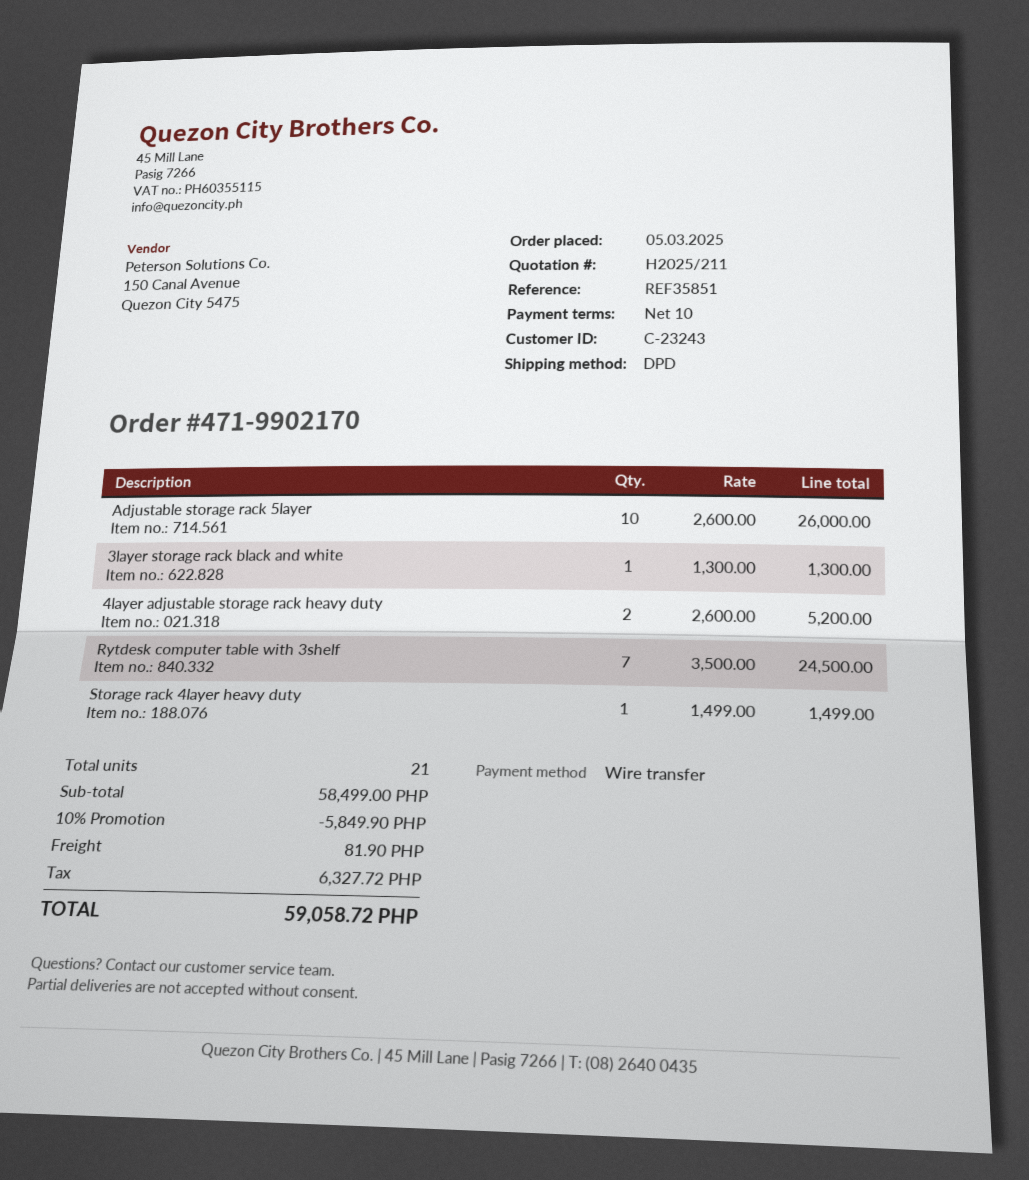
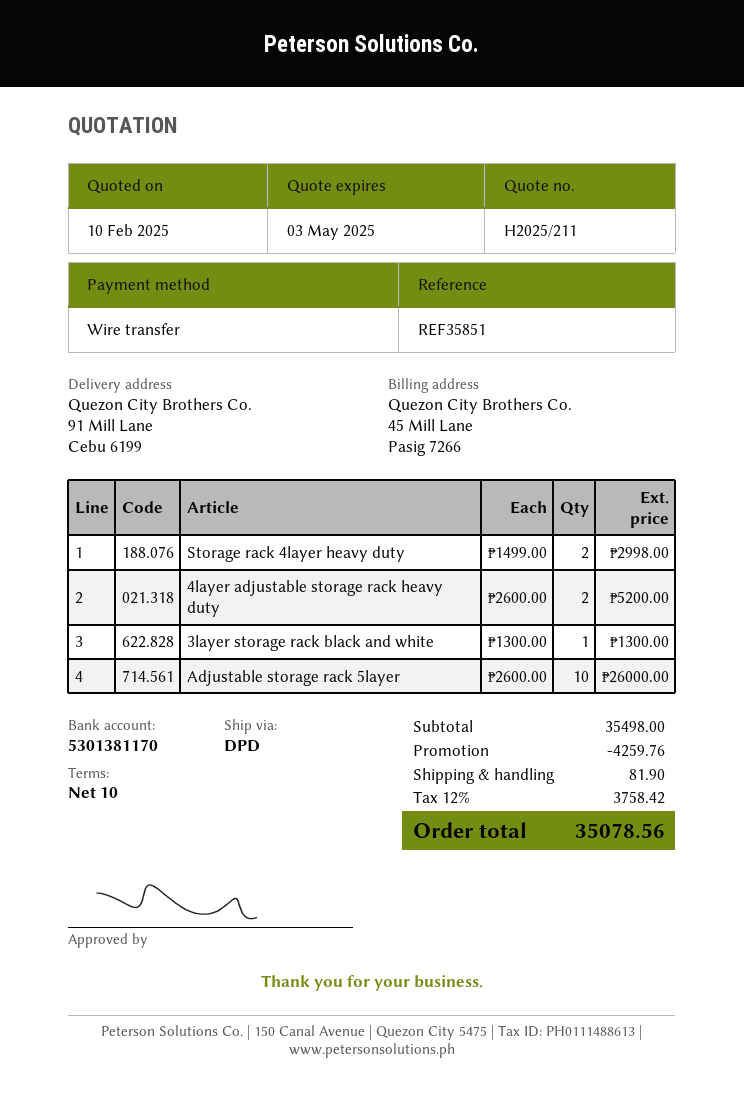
Rytdesk computer table with 3shelf: 7 x 3500.00 = 24500.00 -> none
Storage rack 4layer heavy duty: 1 x 1499.00 = 1499.00 -> 2 x 1499.00 = 2998.00
subtotal: 58499.00 -> 35498.00
discount: 5849.90 -> 4259.76
tax: 6327.72 -> 3758.42
total: 59058.72 -> 35078.56

